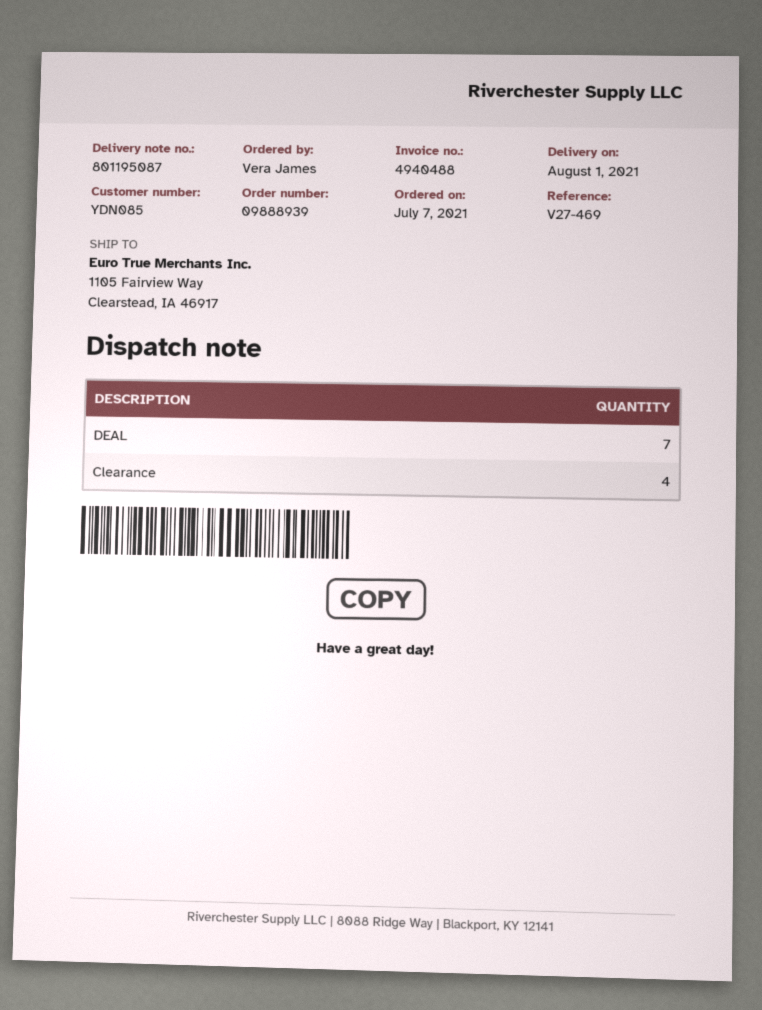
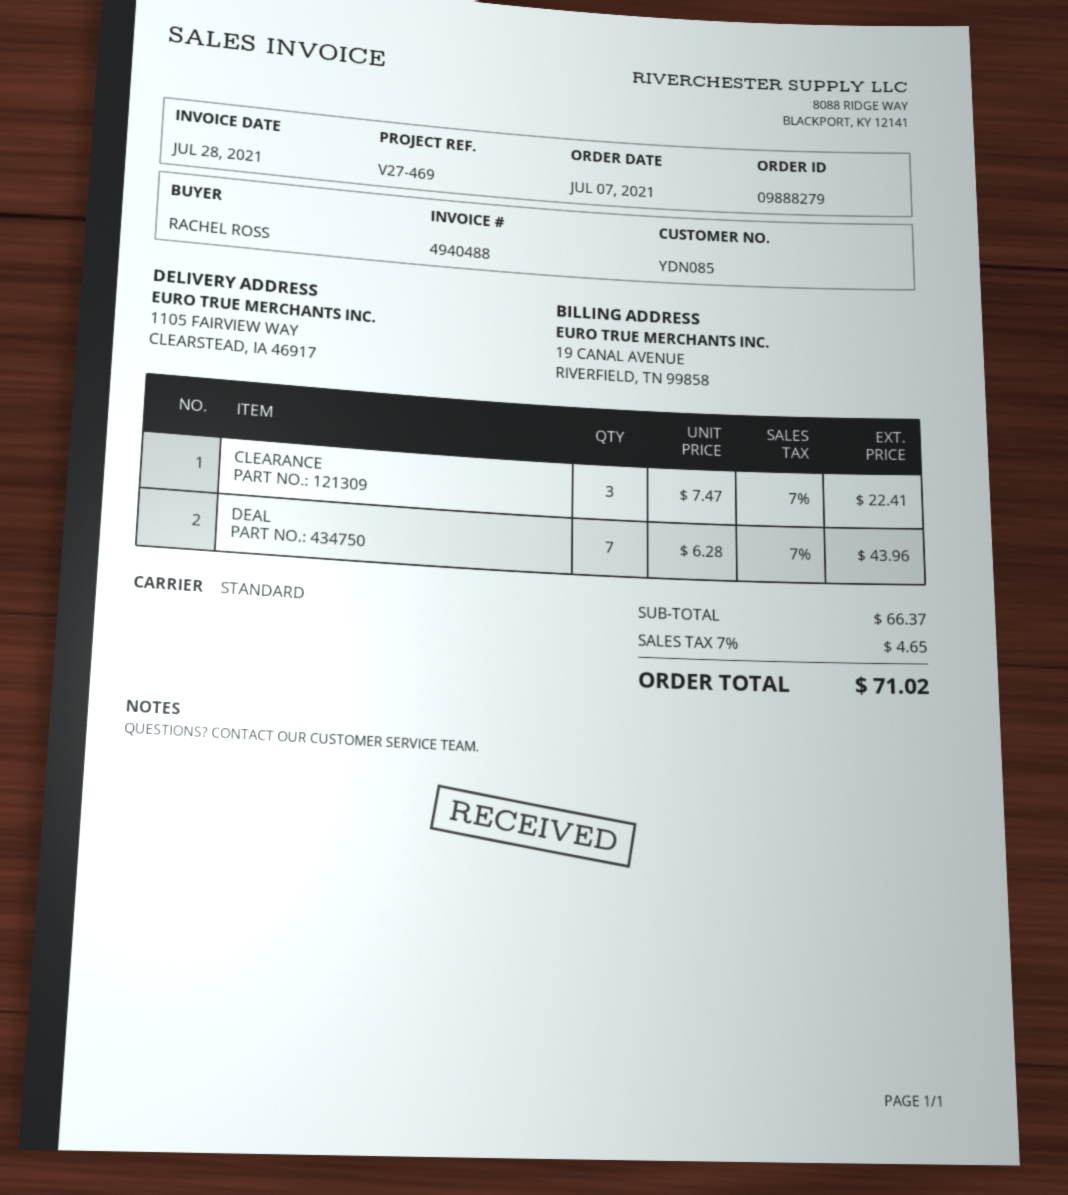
order number: 09888939 -> 09888279
ordered by: Vera James -> RACHEL ROSS
Clearance: 4 -> 3

